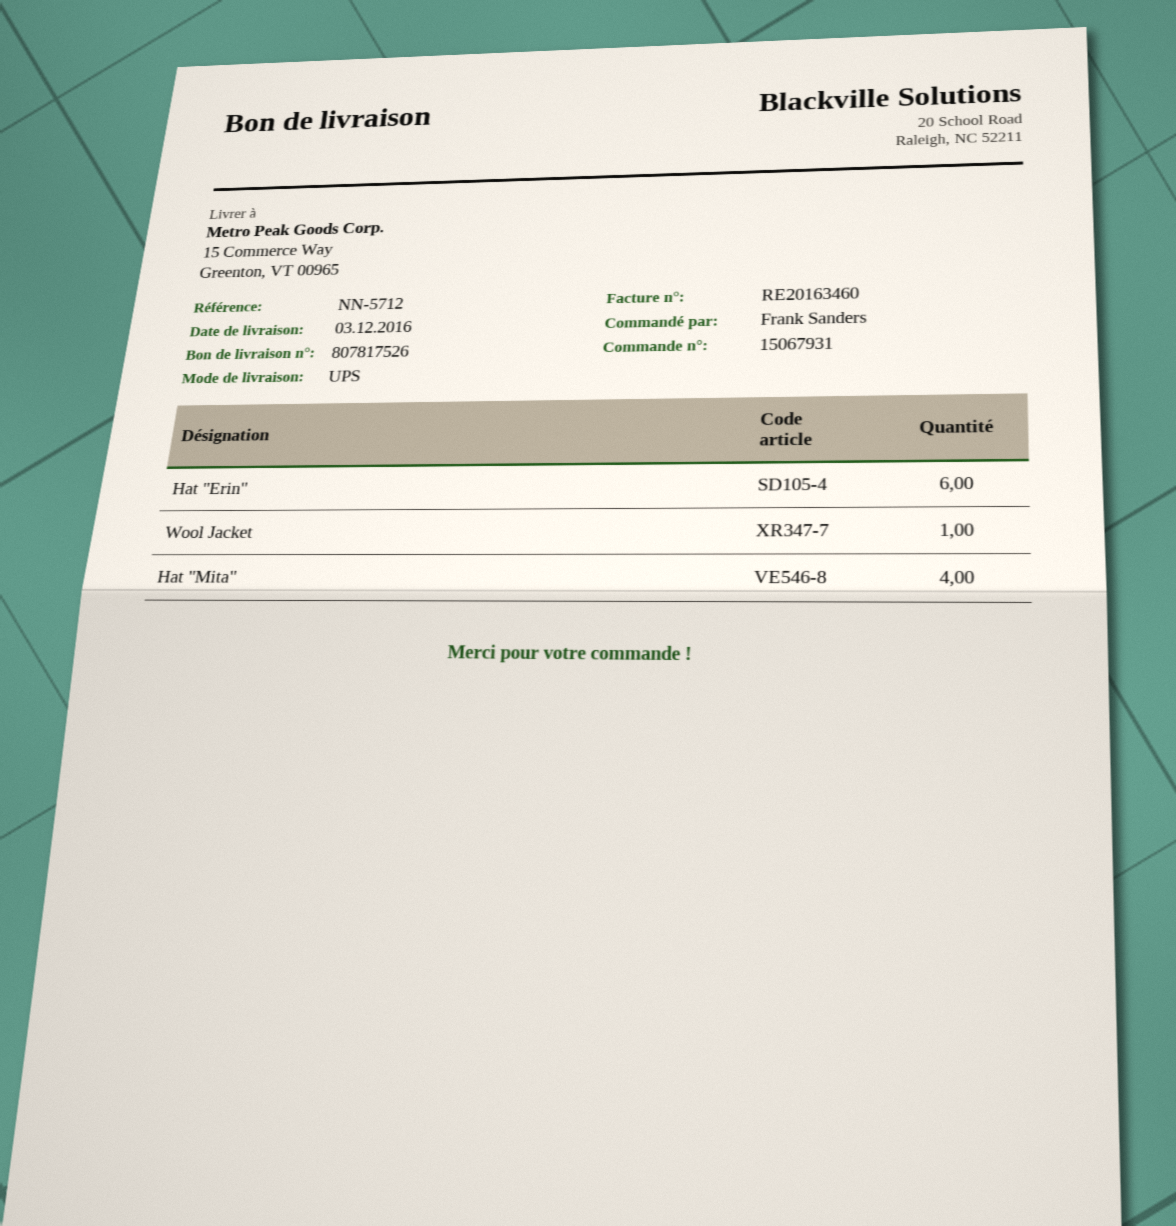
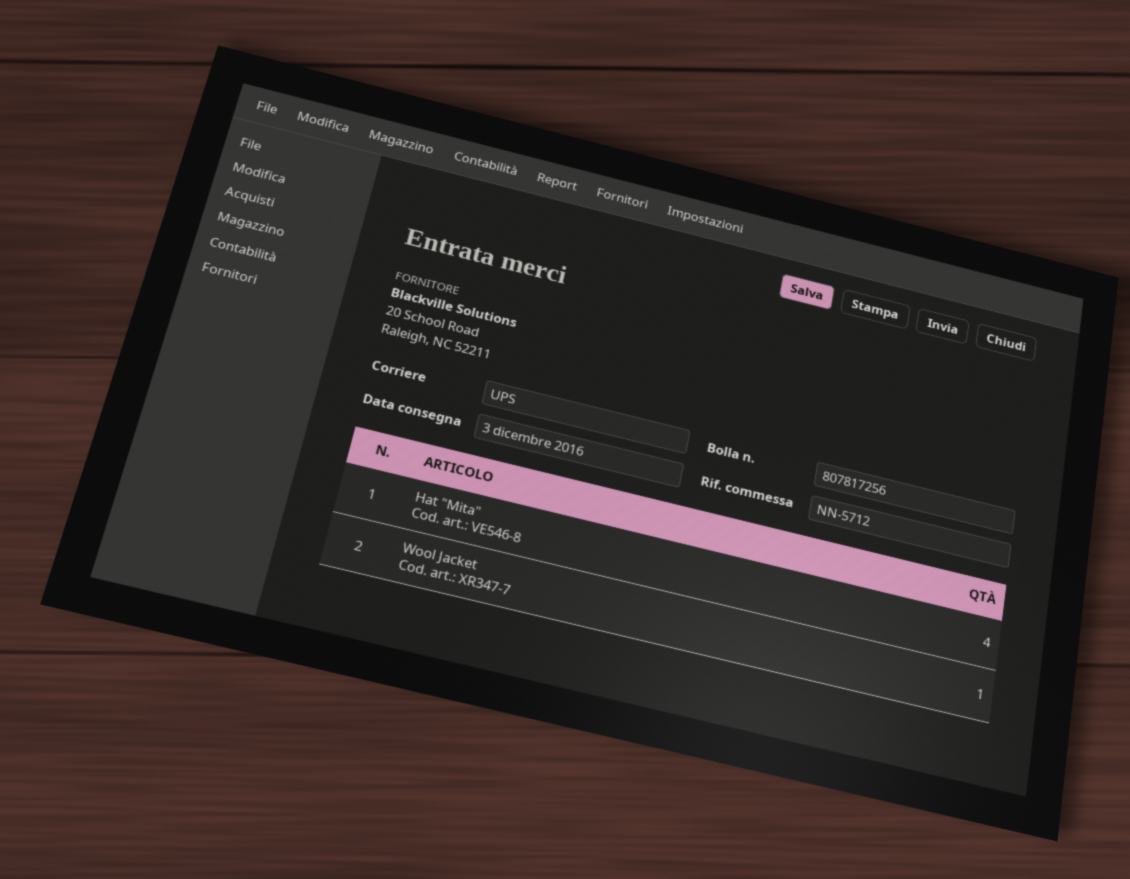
delivery note number: 807817526 -> 807817256
Hat "Erin": 6 -> none

